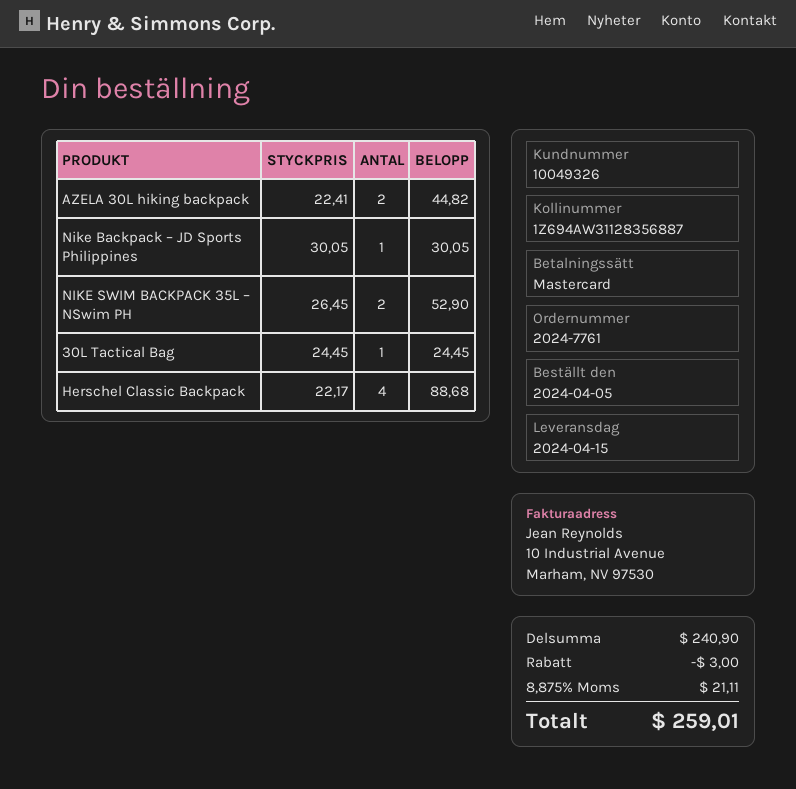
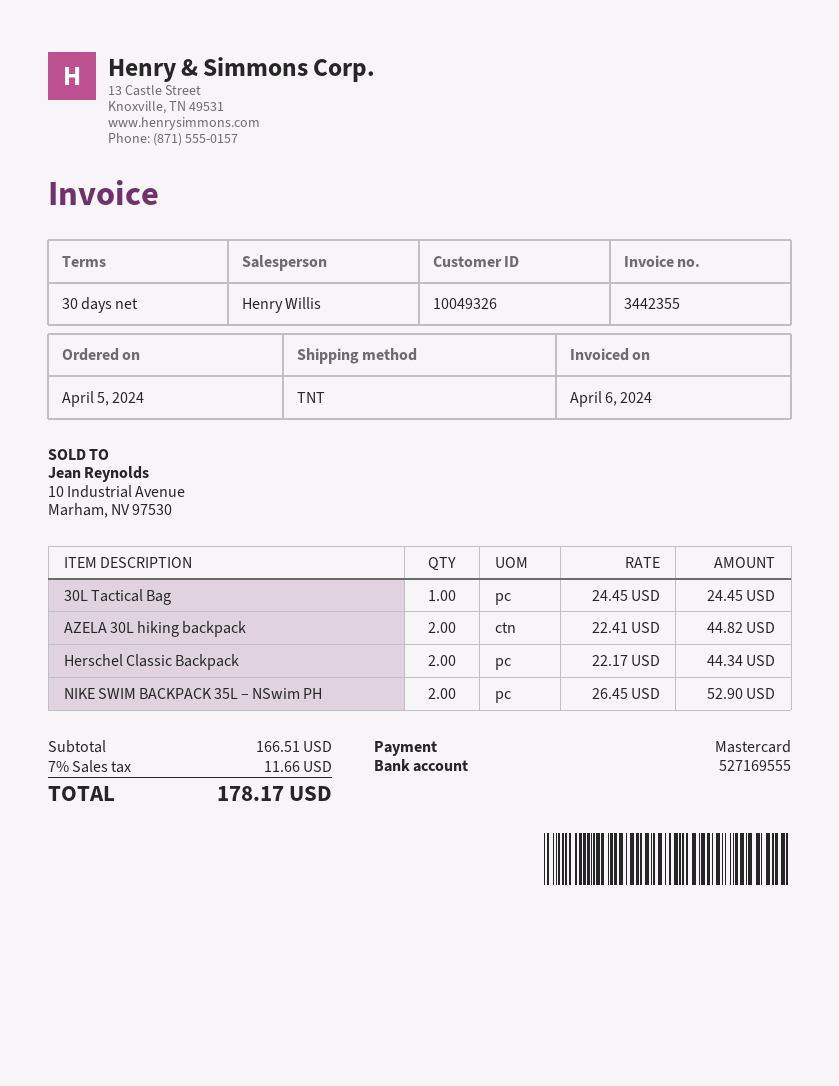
Nike Backpack – JD Sports Philippines: 1 x 30.05 = 30.05 -> none
Herschel Classic Backpack: 4 x 22.17 = 88.68 -> 2 x 22.17 = 44.34
subtotal: 240.90 -> 166.51
discount: 3.00 -> none
tax: 8.875% = 21.11 -> 7% = 11.66
total: 259.01 -> 178.17

